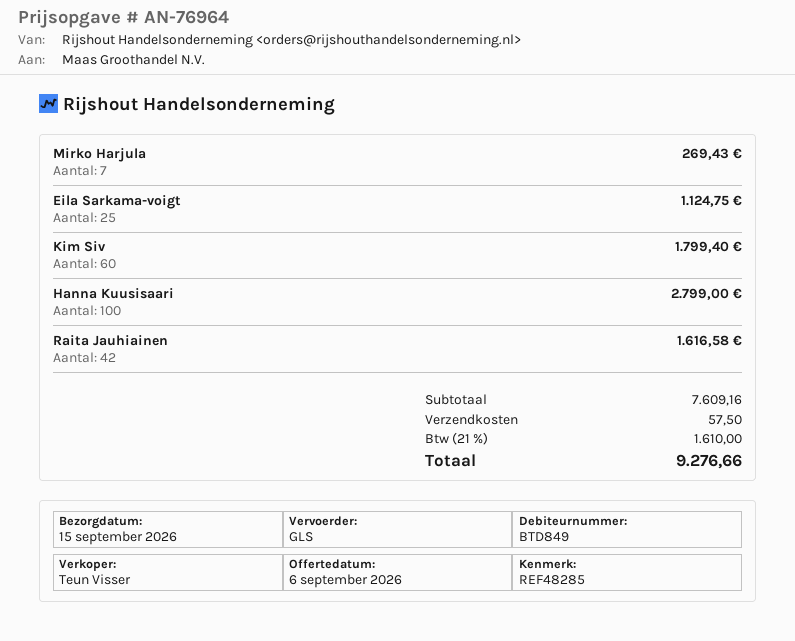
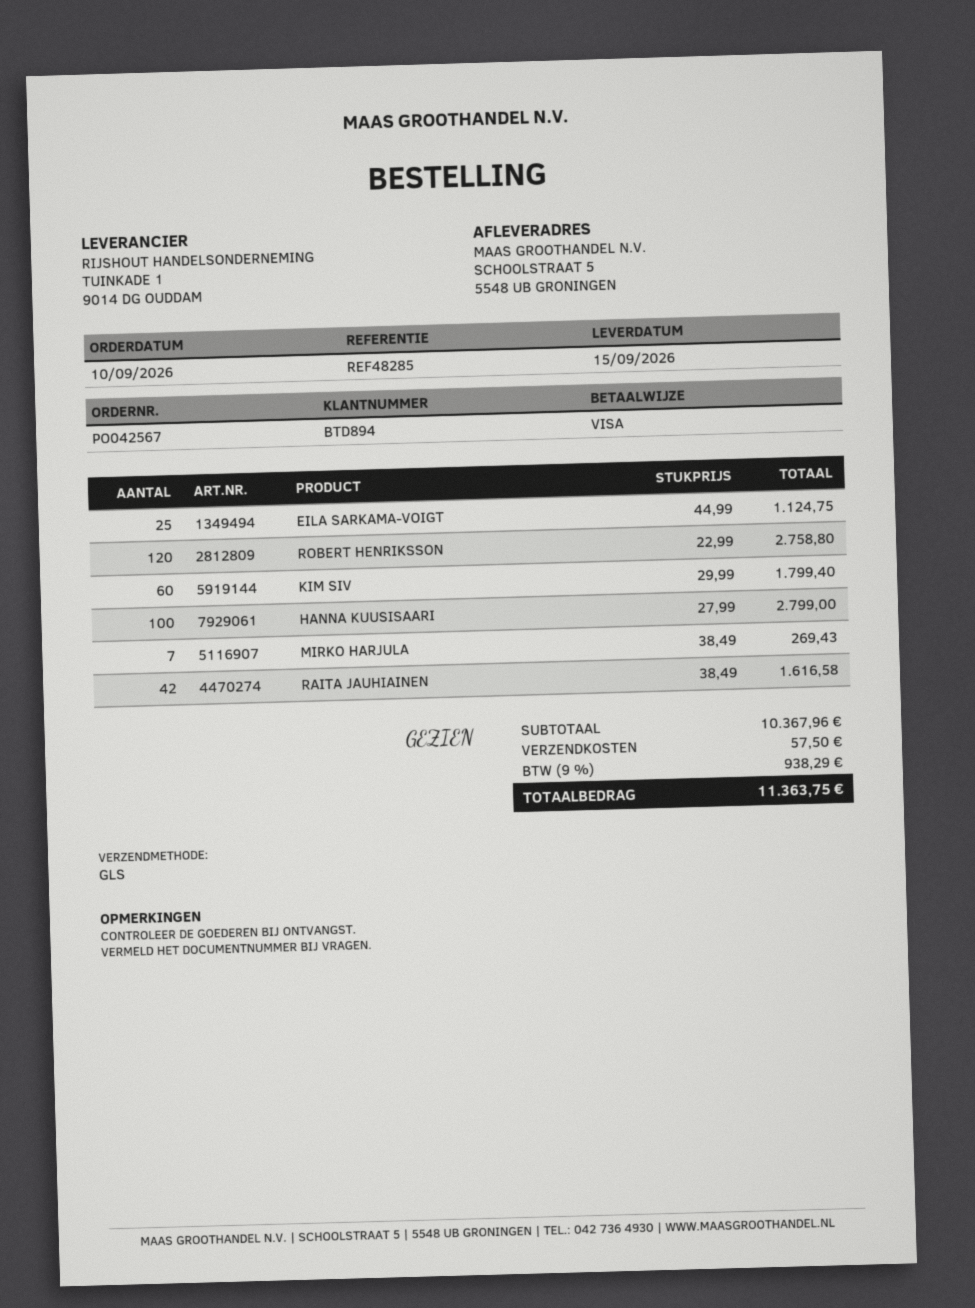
customer number: BTD849 -> BTD894
ROBERT HENRIKSSON: none -> 120 for 2758.80
subtotal: 7609.16 -> 10367.96
tax: 21% = 1610.00 -> 9% = 938.29
total: 9276.66 -> 11363.75

